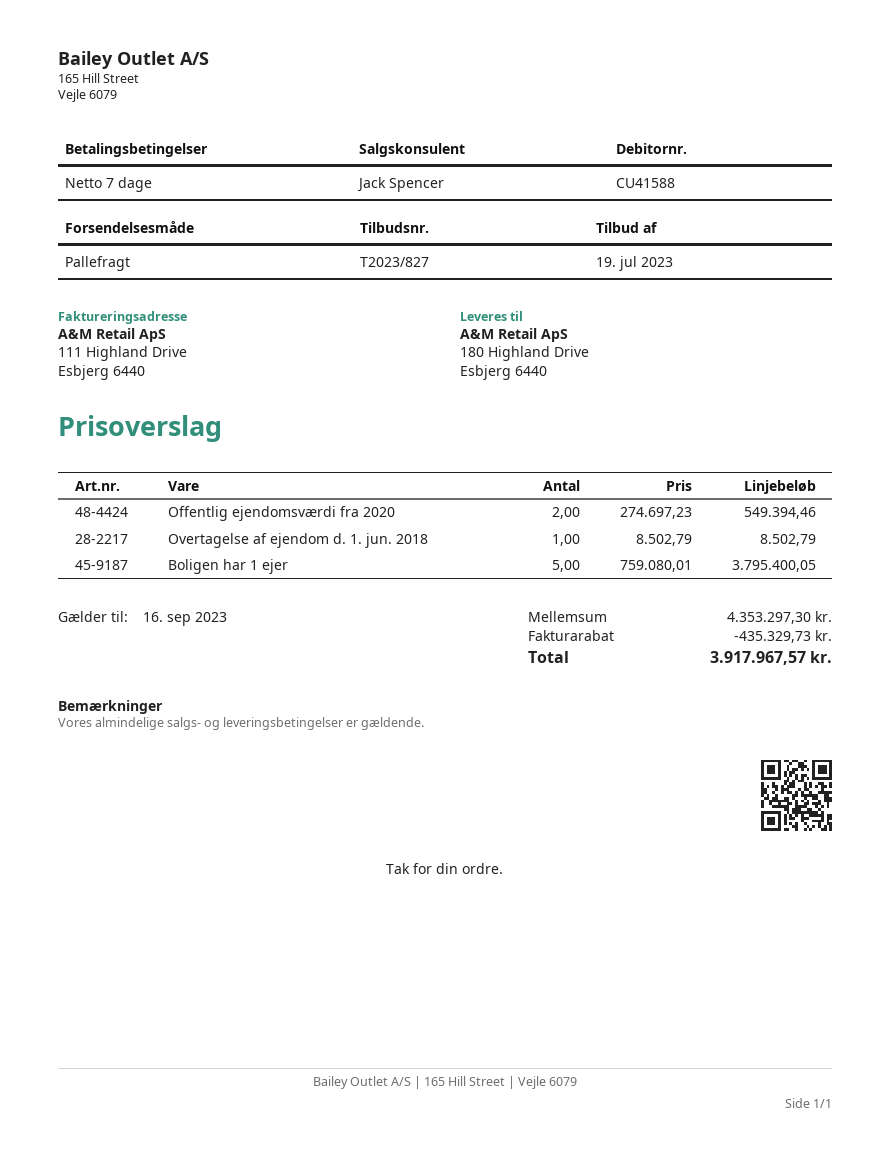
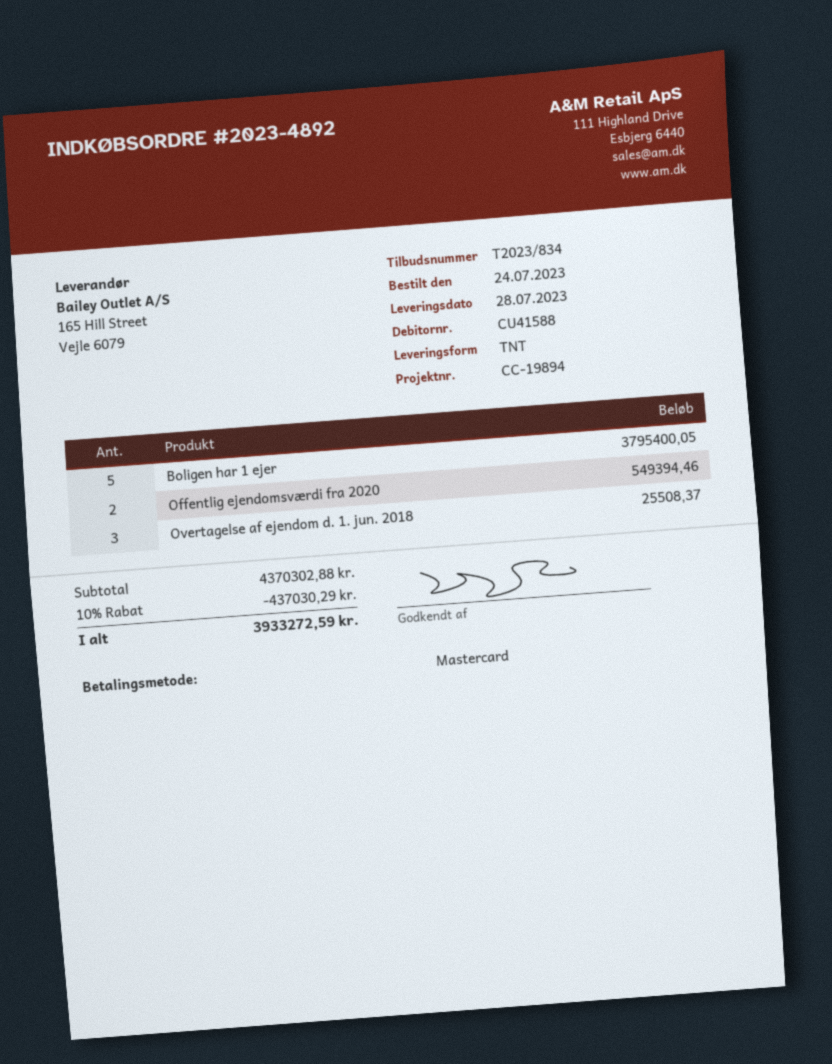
quote number: T2023/827 -> T2023/834
shipping method: pallet freight -> TNT
Overtagelse af ejendom d. 1. jun. 2018: 1 for 8502.79 -> 3 for 25508.37
subtotal: 4353297.30 -> 4370302.88
discount: 435329.73 -> 437030.29
total: 3917967.57 -> 3933272.59

